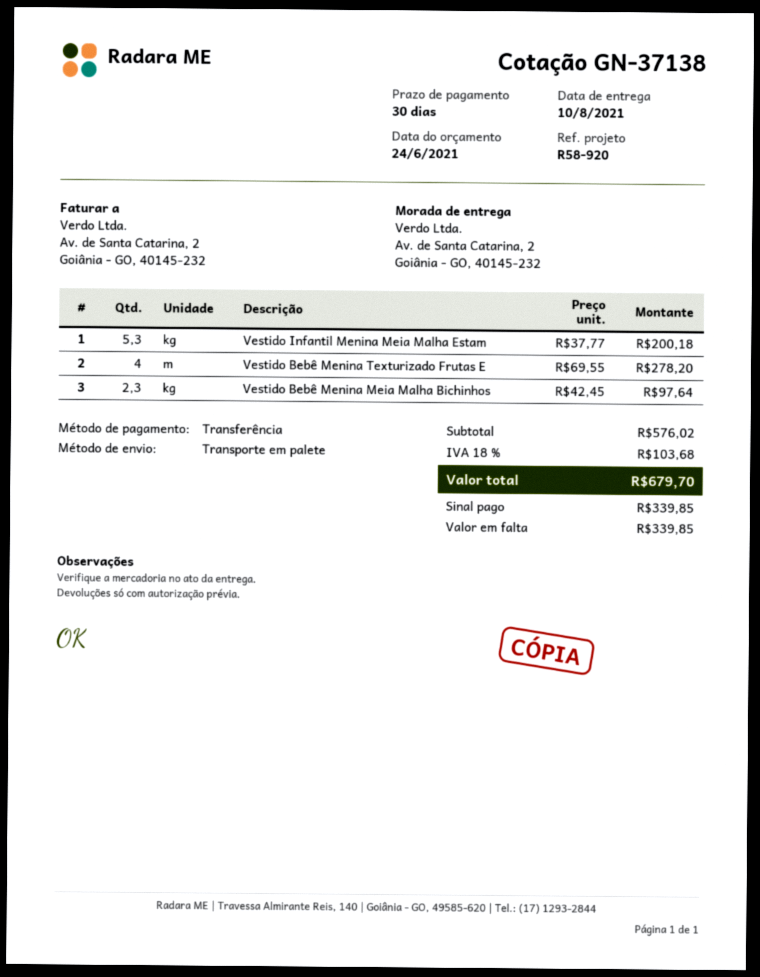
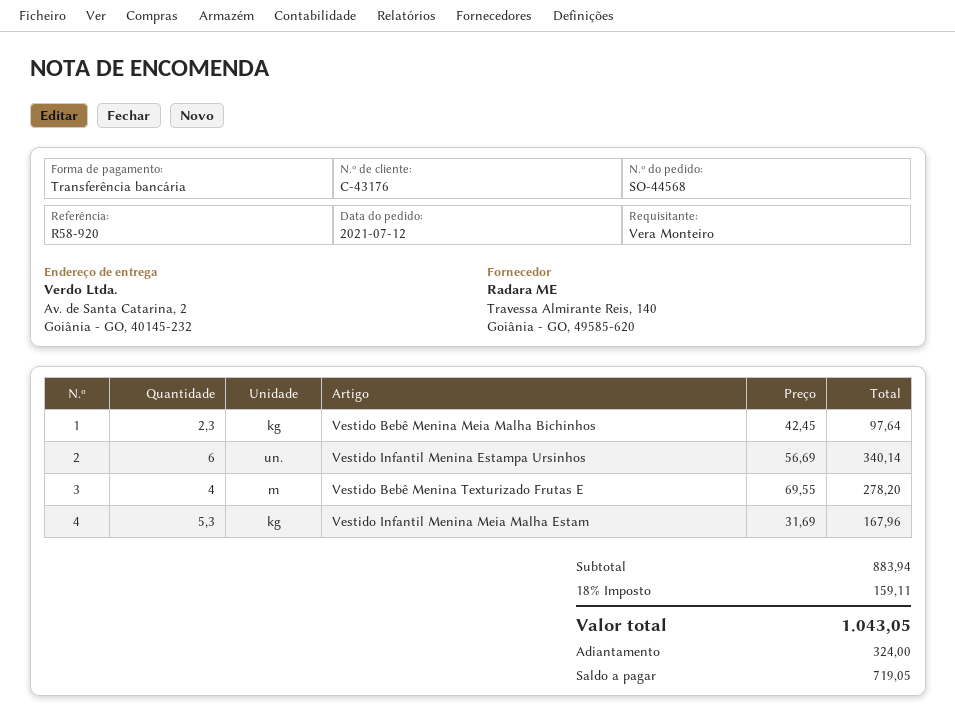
Vestido Infantil Menina Meia Malha Estam: 5.3 x 37.77 = 200.18 -> 5.3 x 31.69 = 167.96
Vestido Infantil Menina Estampa Ursinhos: none -> 6 x 56.69 = 340.14
subtotal: 576.02 -> 883.94
tax: 18% = 103.68 -> 18% = 159.11
total: 679.70 -> 1043.05
deposit: 339.85 -> 324.00
balance: 339.85 -> 719.05

